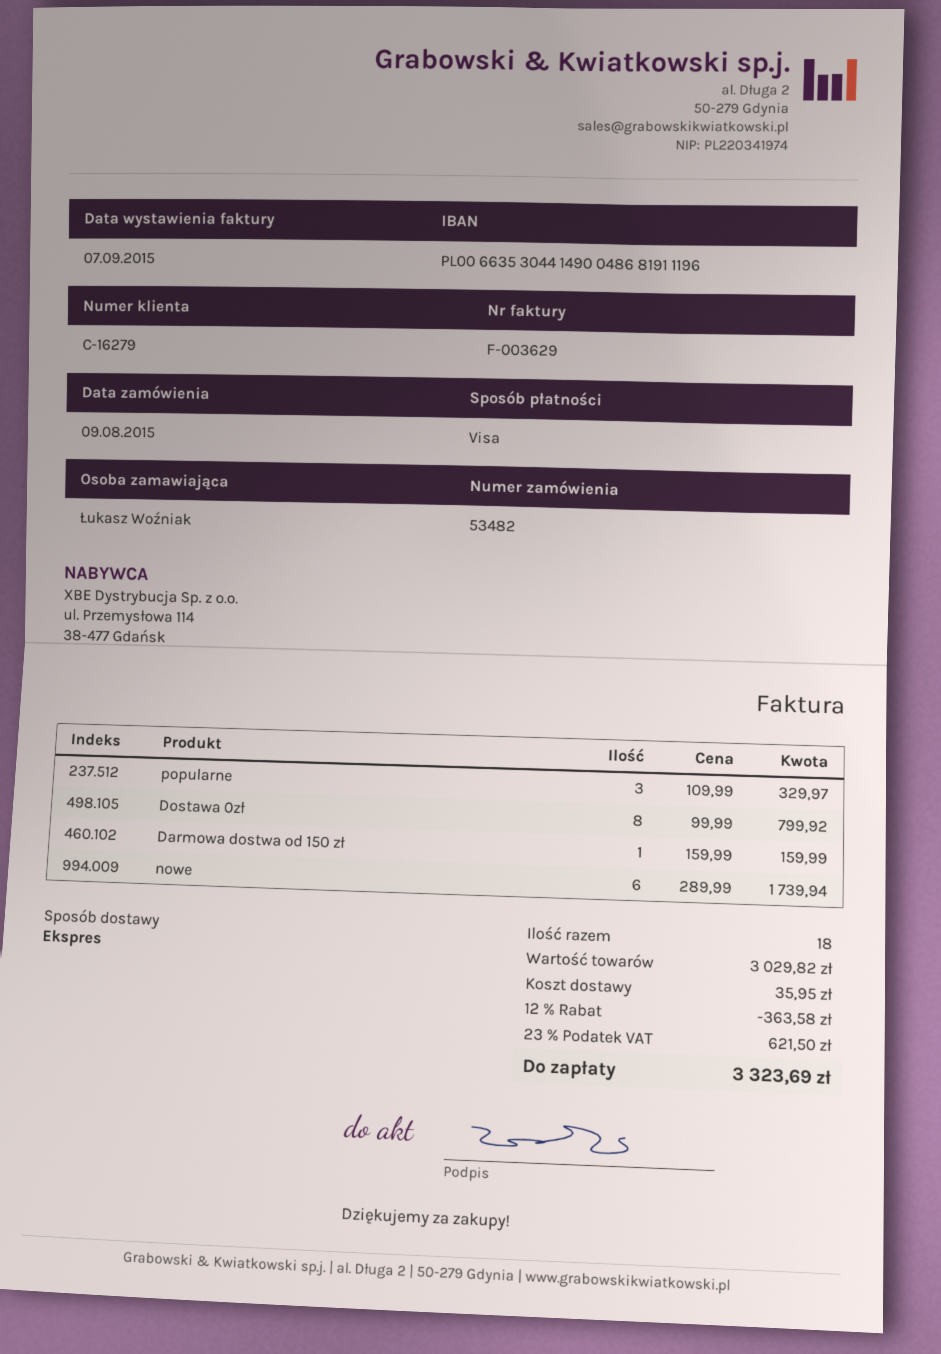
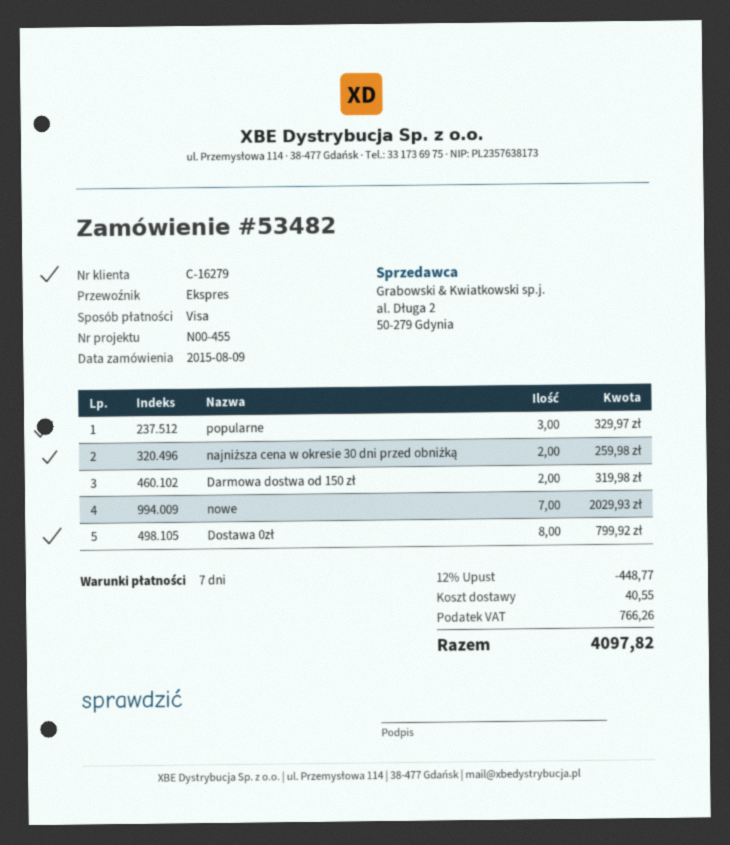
Darmowa dostwa od 150 zł: 1 for 159.99 -> 2 for 319.98
nowe: 6 for 1739.94 -> 7 for 2029.93
najniższa cena w okresie 30 dni przed obniżką: none -> 2 for 259.98
discount: 12% = 363.58 -> 12% = 448.77
shipping: 35.95 -> 40.55
tax: 621.50 -> 766.26
total: 3323.69 -> 4097.82

